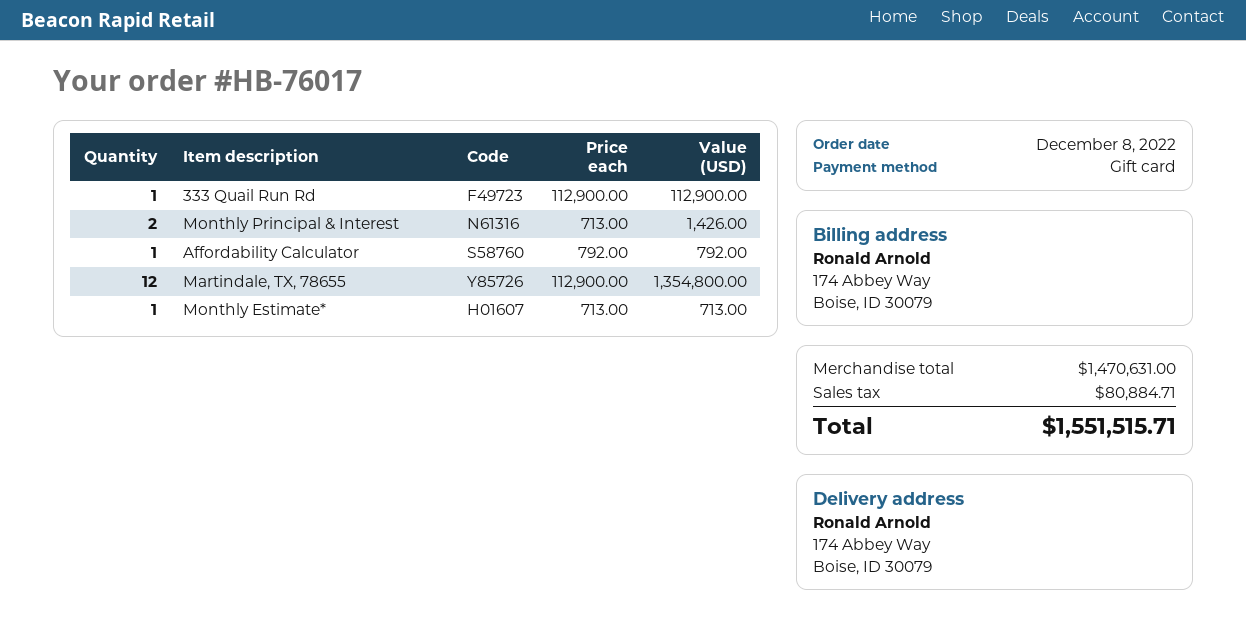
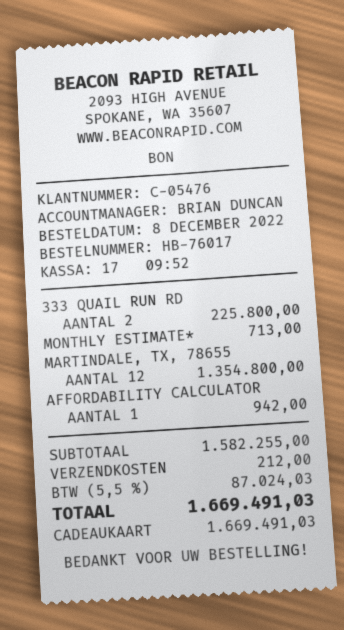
333 Quail Run Rd: 1 for 112900.00 -> 2 for 225800.00
Monthly Principal & Interest: 2 for 1426.00 -> none
Affordability Calculator: 1 for 792.00 -> 1 for 942.00
subtotal: 1470631.00 -> 1582255.00
shipping: none -> 212.00
tax: 80884.71 -> 87024.03
total: 1551515.71 -> 1669491.03

